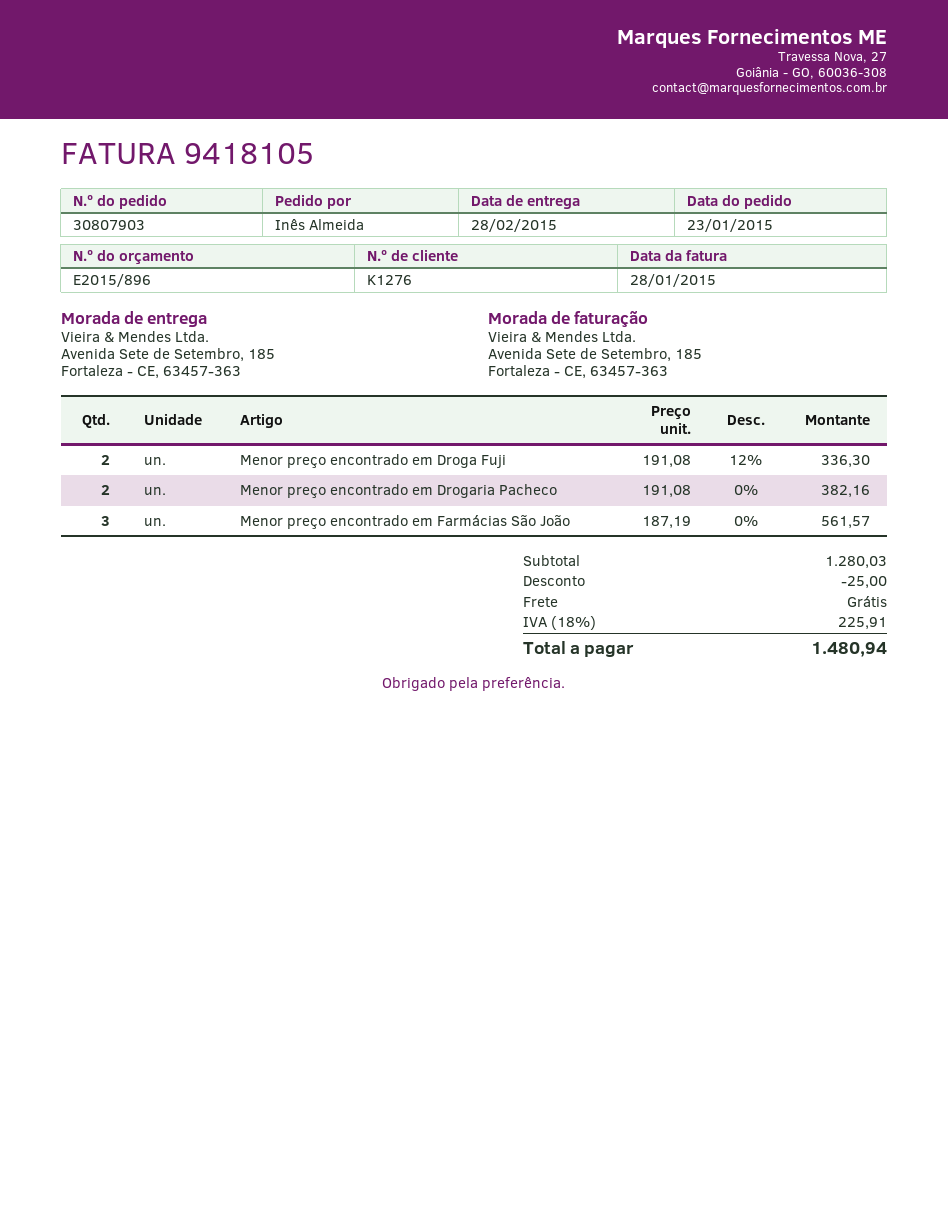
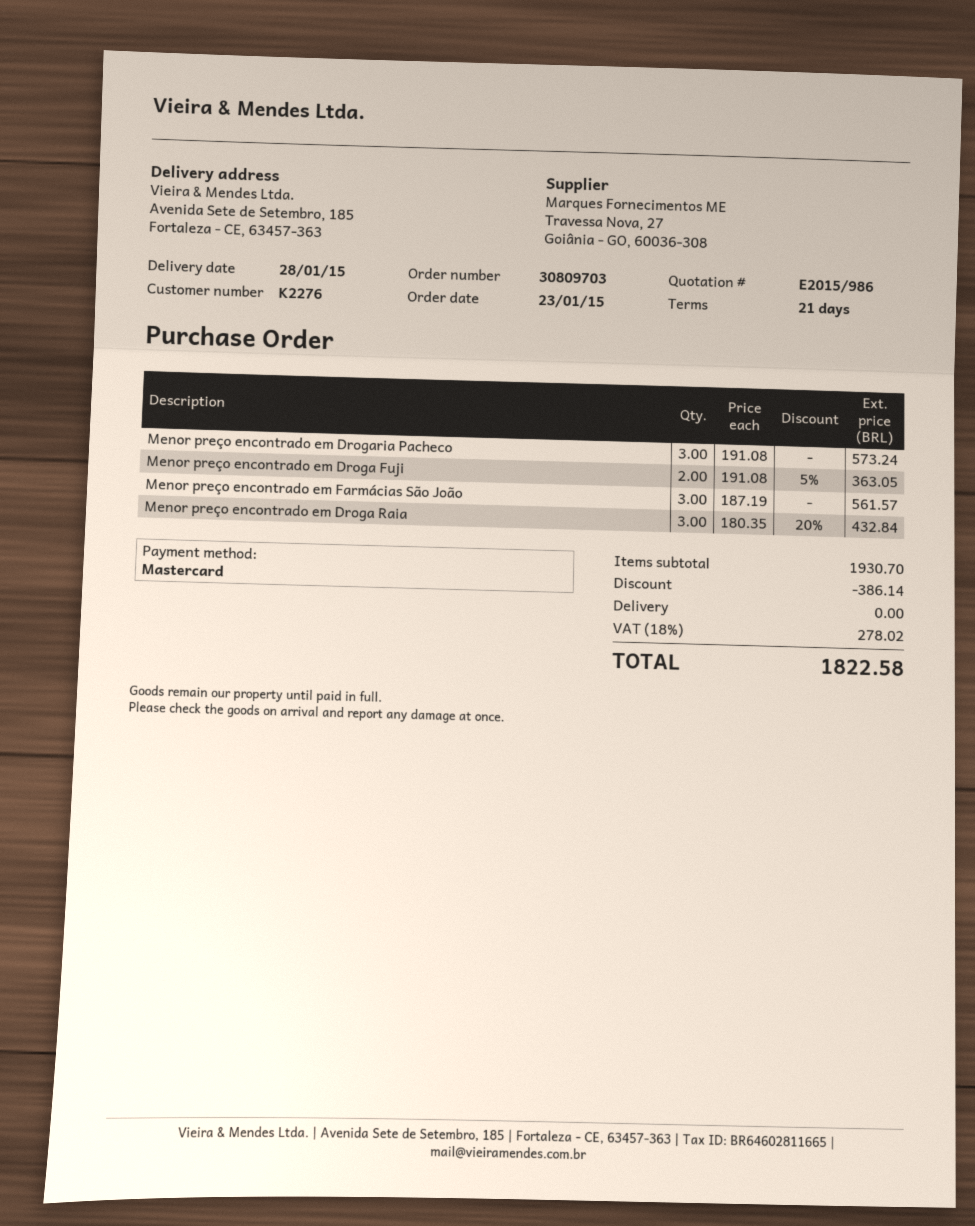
quote number: E2015/896 -> E2015/986
order number: 30807903 -> 30809703
delivery date: 2015-02-28 -> 2015-01-28
customer number: K1276 -> K2276
Menor preço encontrado em Droga Fuji: 2 x 191.08 - 12% = 336.30 -> 2 x 191.08 - 5% = 363.05
Menor preço encontrado em Drogaria Pacheco: 2 x 191.08 = 382.16 -> 3 x 191.08 = 573.24
Menor preço encontrado em Droga Raia: none -> 3 x 180.35 - 20% = 432.84
subtotal: 1280.03 -> 1930.70
discount: 25.00 -> 386.14
tax: 18% = 225.91 -> 18% = 278.02
total: 1480.94 -> 1822.58

